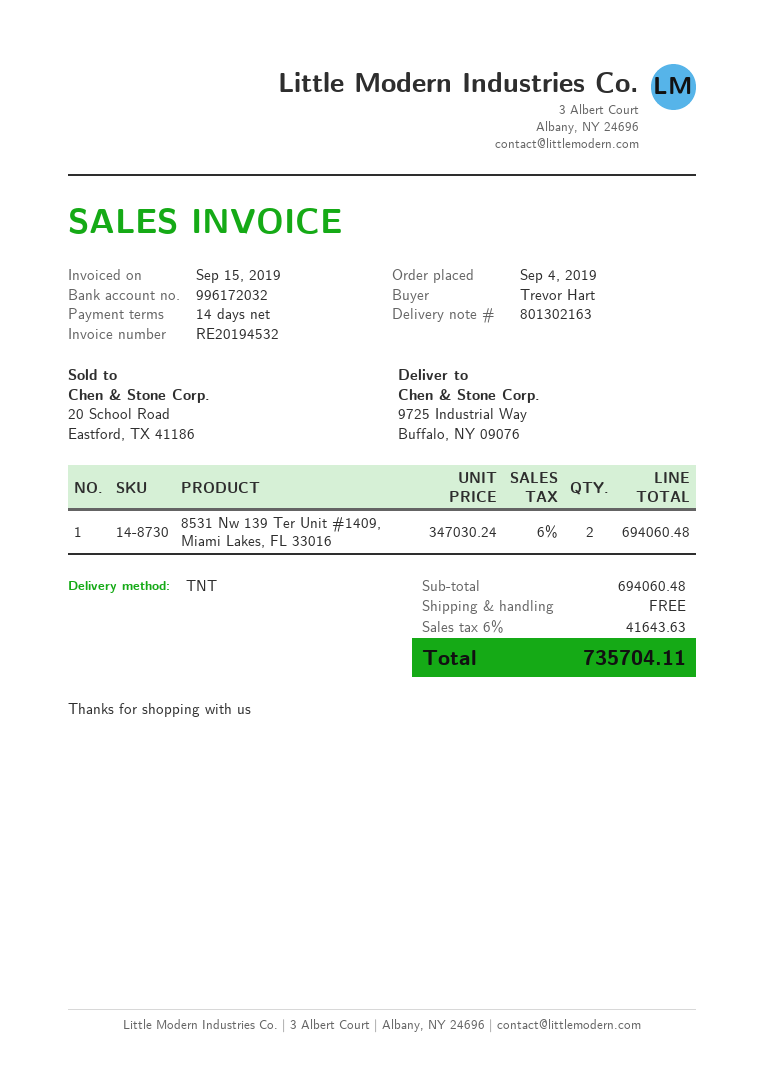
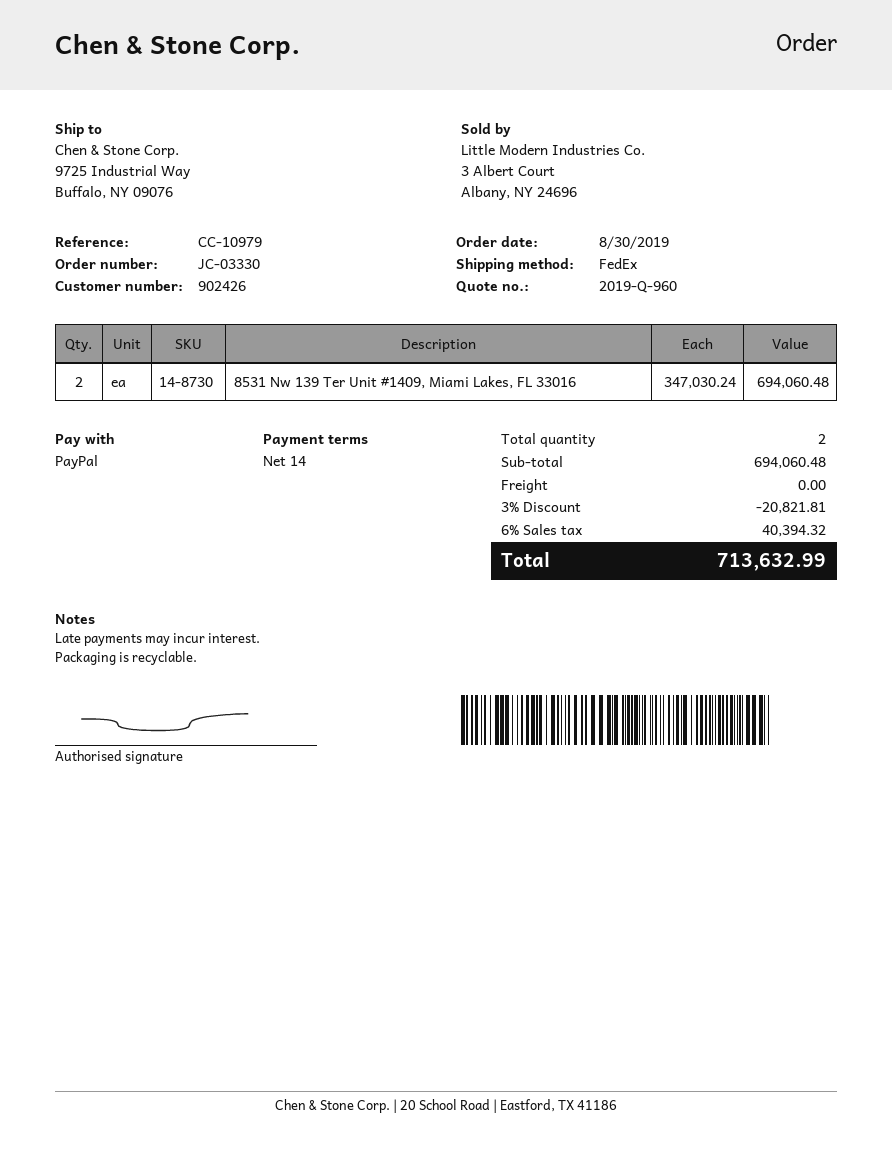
order date: 2019-09-04 -> 2019-08-30
shipping method: TNT -> FedEx
discount: none -> 3% = 20821.81
tax: 6% = 41643.63 -> 6% = 40394.32
total: 735704.11 -> 713632.99

